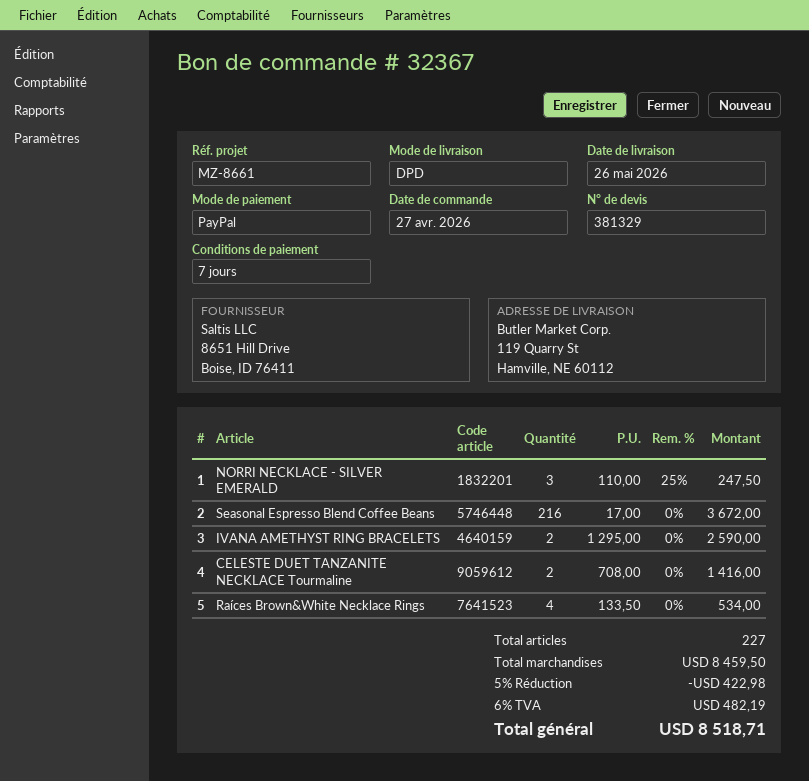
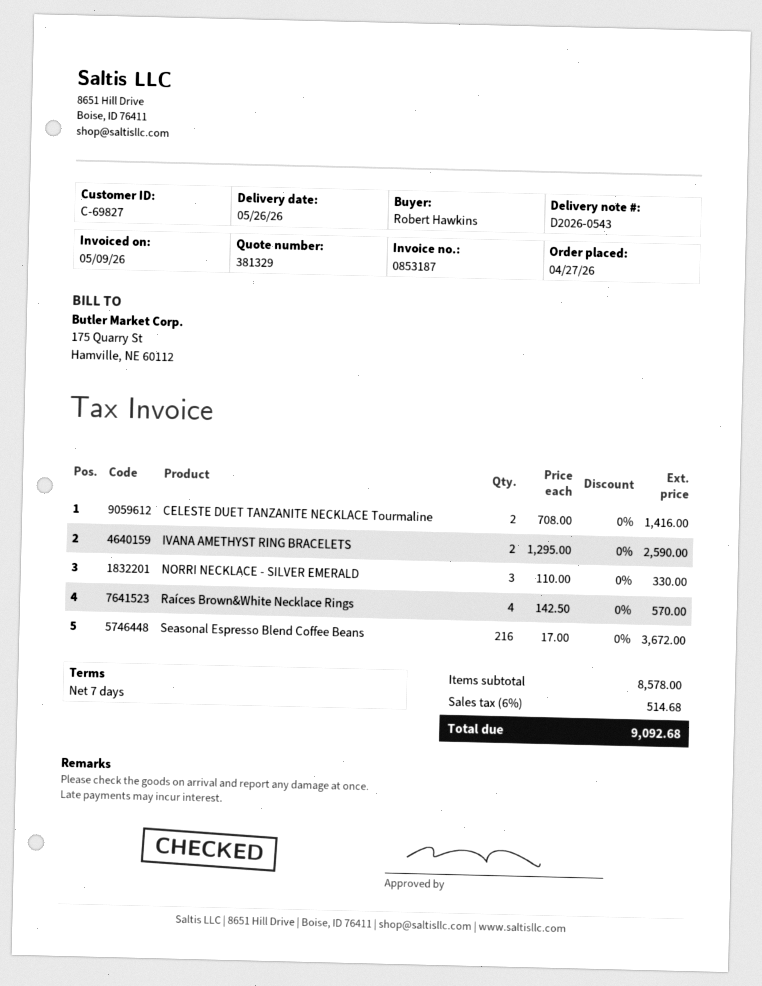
NORRI NECKLACE - SILVER EMERALD: 3 x 110.00 - 25% = 247.50 -> 3 x 110.00 = 330.00
Raíces Brown&White Necklace Rings: 4 x 133.50 = 534.00 -> 4 x 142.50 = 570.00
subtotal: 8459.50 -> 8578.00
discount: 5% = 422.98 -> none
tax: 6% = 482.19 -> 6% = 514.68
total: 8518.71 -> 9092.68

